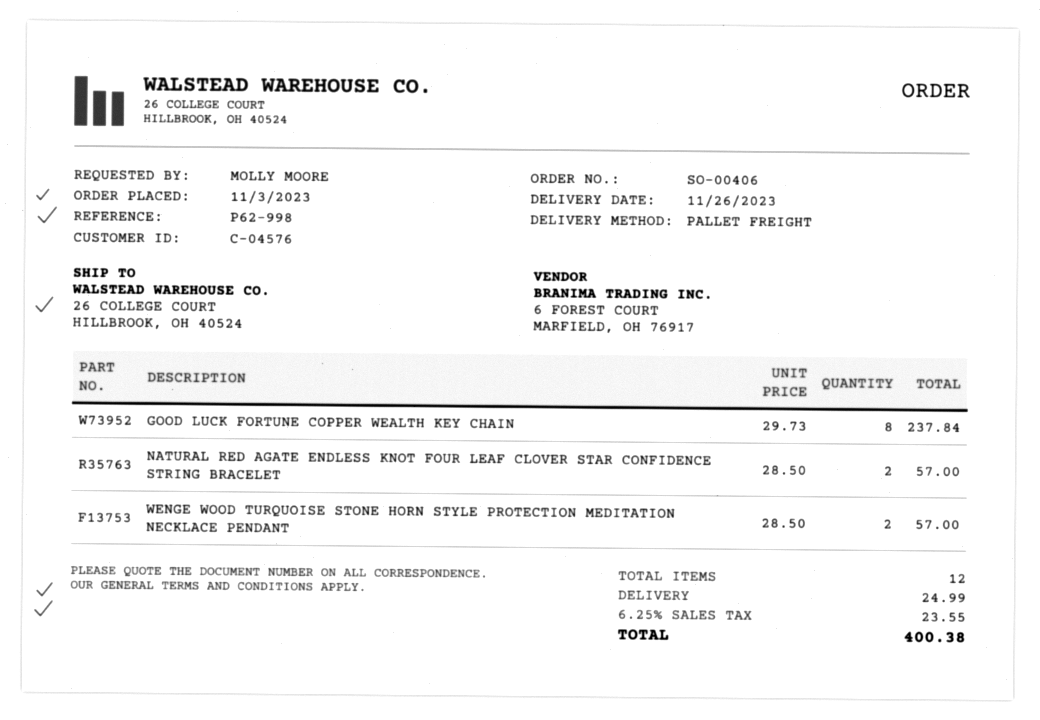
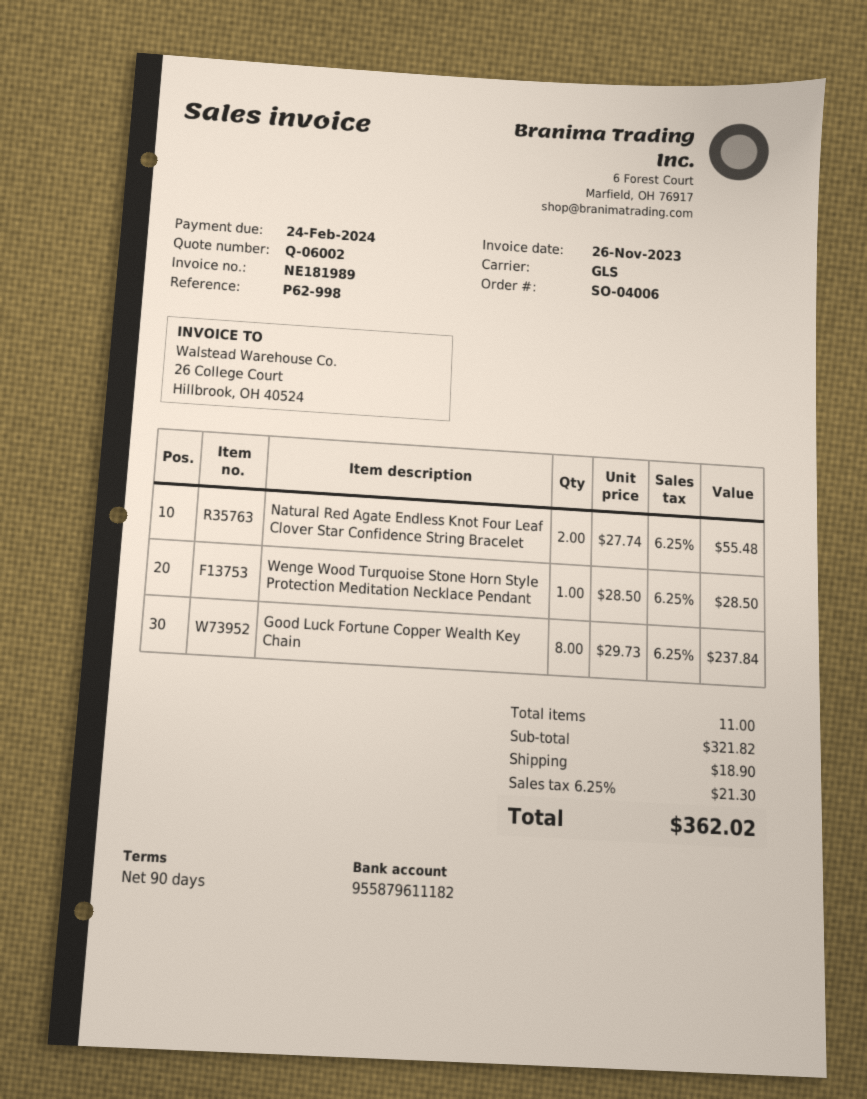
order number: SO-00406 -> SO-04006
shipping method: pallet freight -> GLS
NATURAL RED AGATE ENDLESS KNOT FOUR LEAF CLOVER STAR CONFIDENCE STRING BRACELET: 2 x 28.50 = 57.00 -> 2 x 27.74 = 55.48
WENGE WOOD TURQUOISE STONE HORN STYLE PROTECTION MEDITATION NECKLACE PENDANT: 2 x 28.50 = 57.00 -> 1 x 28.50 = 28.50
total quantity: 12 -> 11
shipping: 24.99 -> 18.90
tax: 6.25% = 23.55 -> 6.25% = 21.30
total: 400.38 -> 362.02

